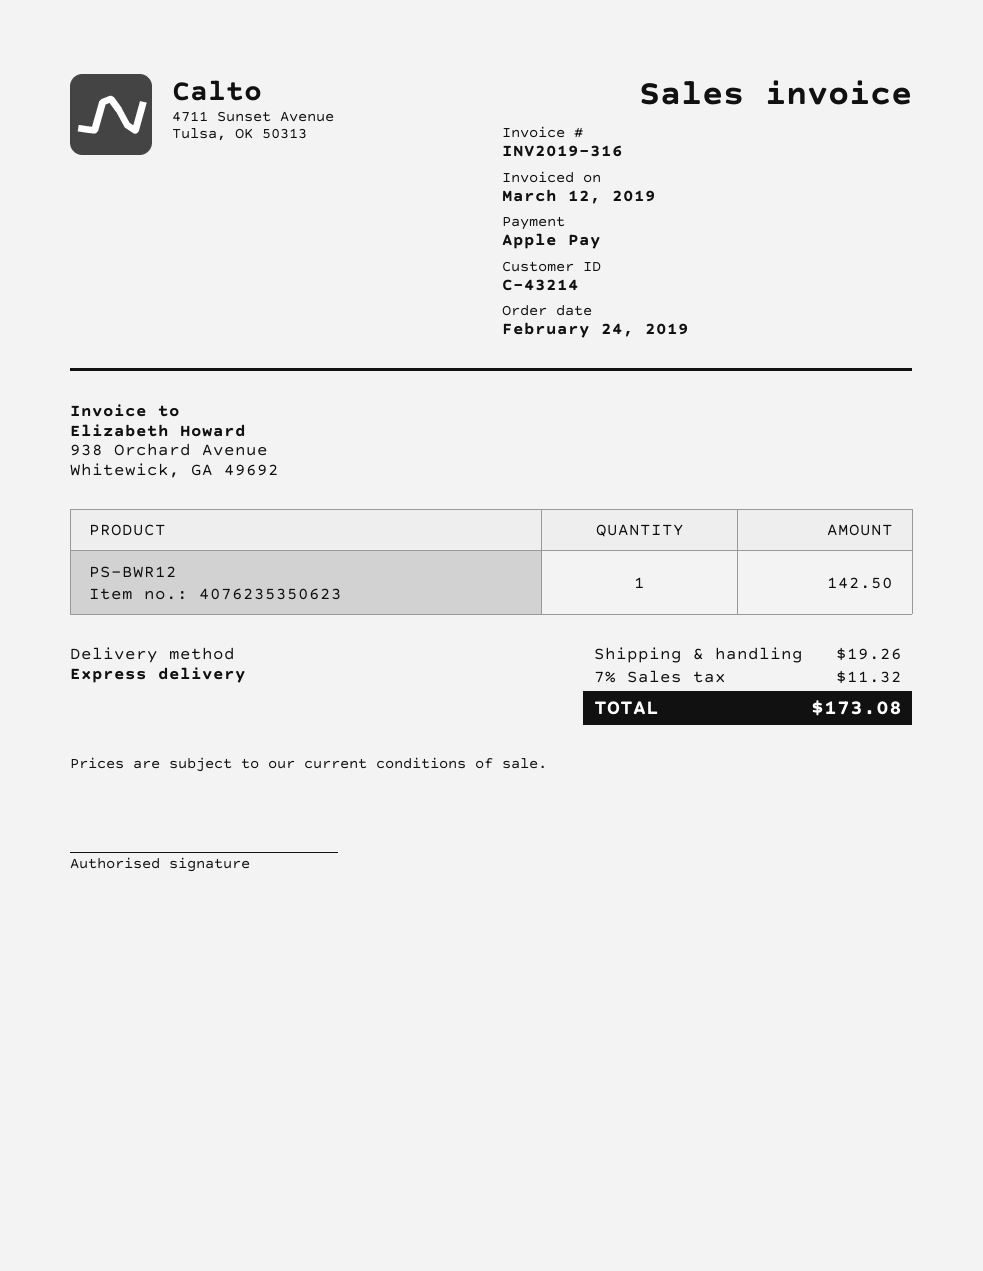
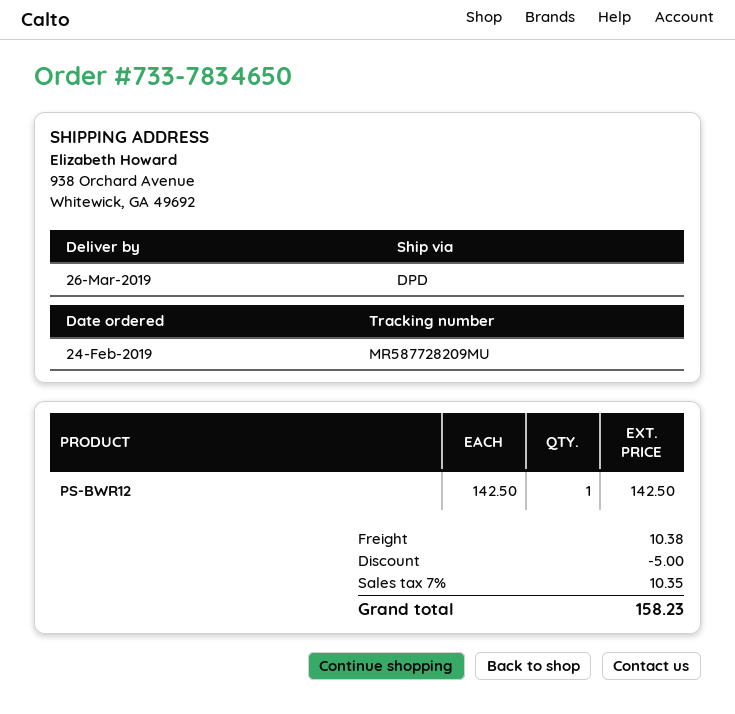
shipping method: express -> DPD
discount: none -> 5.00
shipping: 19.26 -> 10.38
tax: 7% = 11.32 -> 7% = 10.35
total: 173.08 -> 158.23

